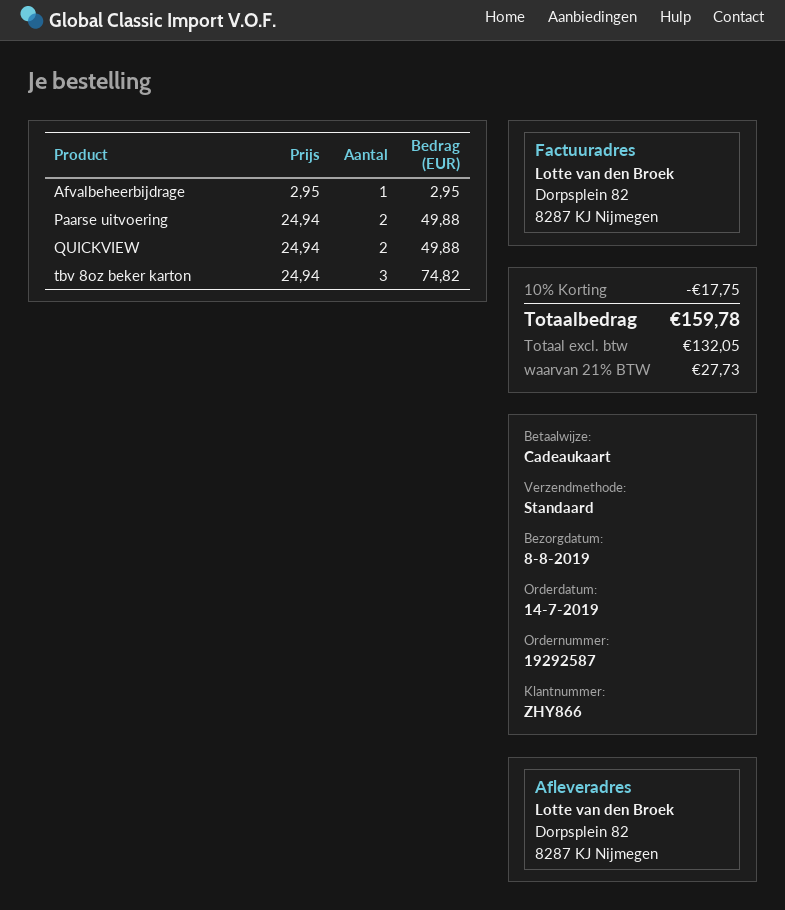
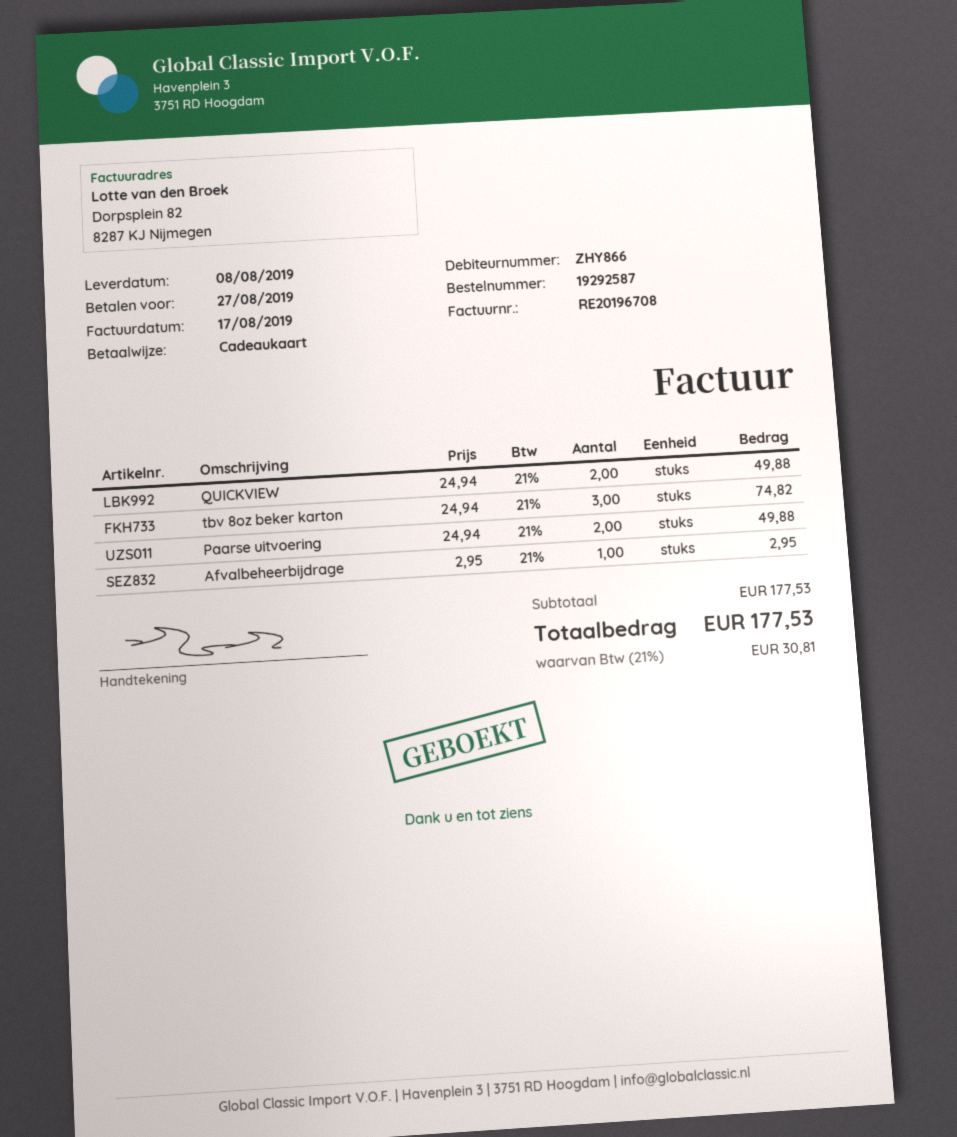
discount: 10% = 17.75 -> none
tax: 21% = 27.73 -> 21% = 30.81
total: 159.78 -> 177.53

